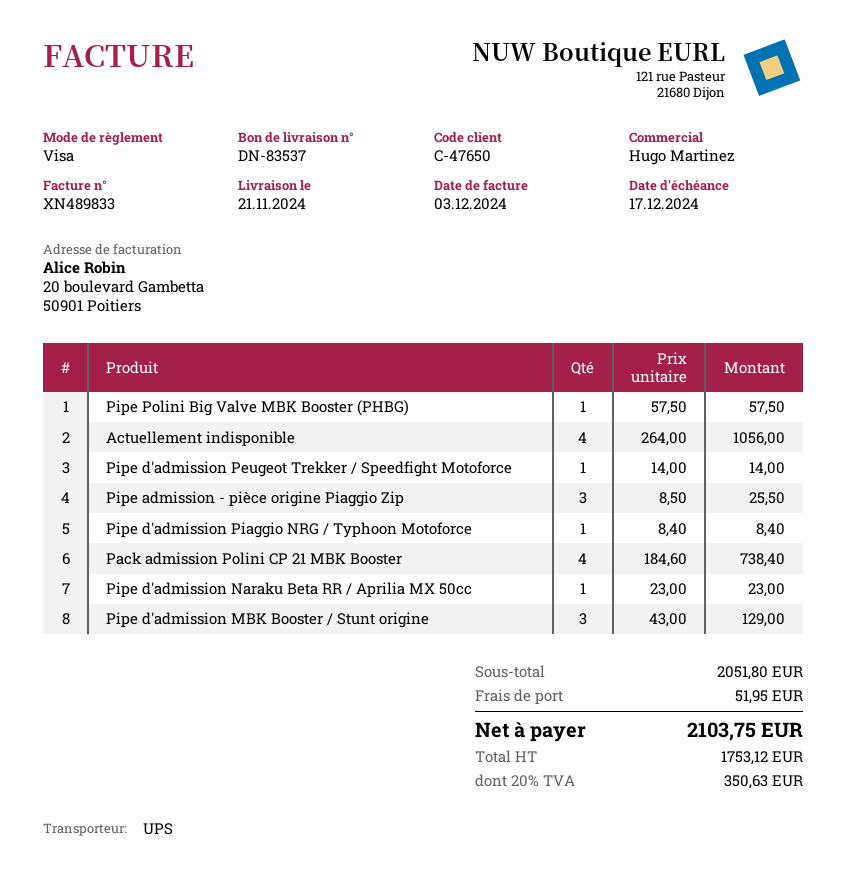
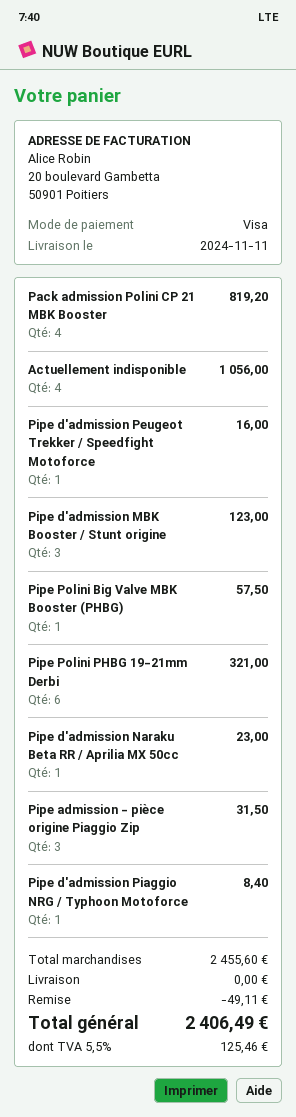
delivery date: 2024-11-21 -> 2024-11-11
Pipe d'admission Peugeot Trekker / Speedfight Motoforce: 1 for 14.00 -> 1 for 16.00
Pipe admission - pièce origine Piaggio Zip: 3 for 25.50 -> 3 for 31.50
Pack admission Polini CP 21 MBK Booster: 4 for 738.40 -> 4 for 819.20
Pipe d'admission MBK Booster / Stunt origine: 3 for 129.00 -> 3 for 123.00
Pipe Polini PHBG 19-21mm Derbi: none -> 6 for 321.00
subtotal: 2051.80 -> 2455.60
discount: none -> 49.11
shipping: 51.95 -> 0.00
tax: 20% = 350.63 -> 5.5% = 125.46
total: 2103.75 -> 2406.49

